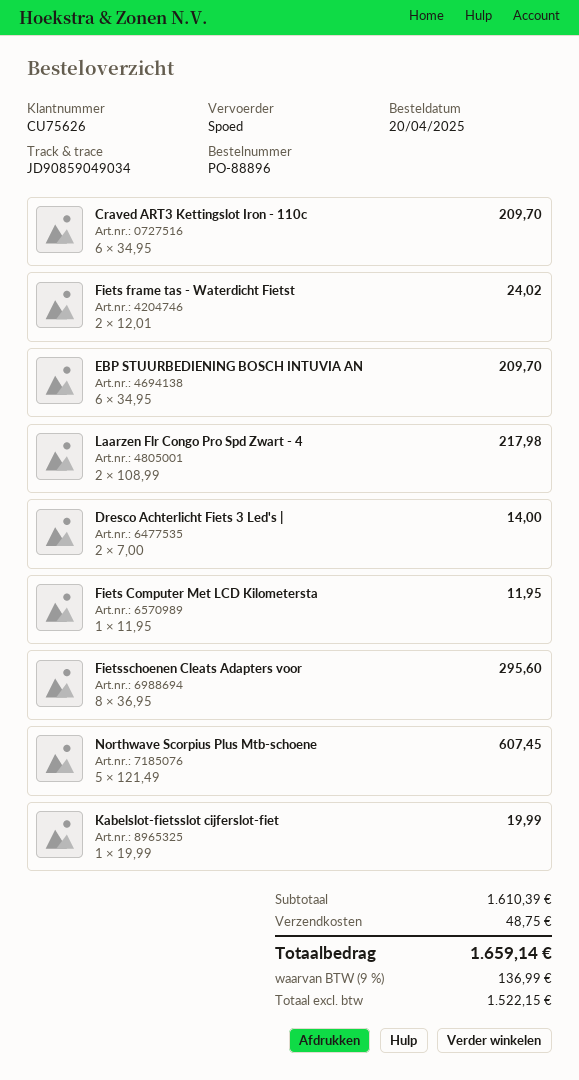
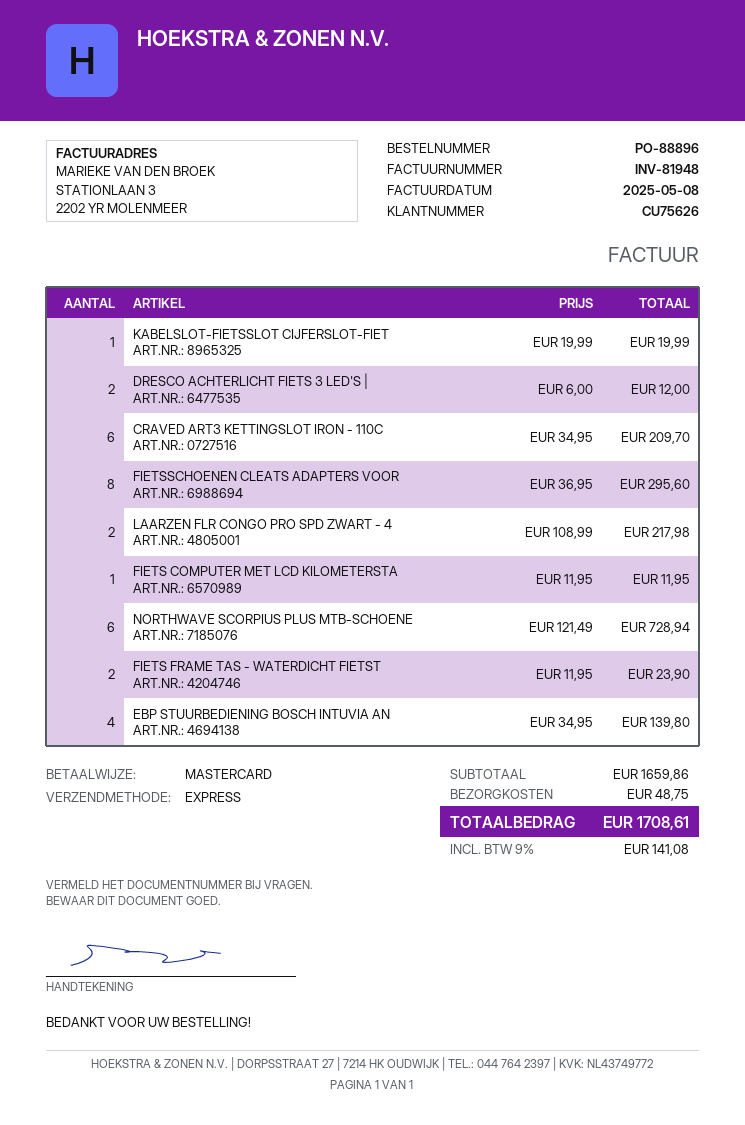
Fiets frame tas - Waterdicht Fietst: 2 x 12.01 = 24.02 -> 2 x 11.95 = 23.90
EBP STUURBEDIENING BOSCH INTUVIA AN: 6 x 34.95 = 209.70 -> 4 x 34.95 = 139.80
Dresco Achterlicht Fiets 3 Led's |: 2 x 7.00 = 14.00 -> 2 x 6.00 = 12.00
Northwave Scorpius Plus Mtb-schoene: 5 x 121.49 = 607.45 -> 6 x 121.49 = 728.94
subtotal: 1610.39 -> 1659.86
tax: 9% = 136.99 -> 9% = 141.08
total: 1659.14 -> 1708.61

